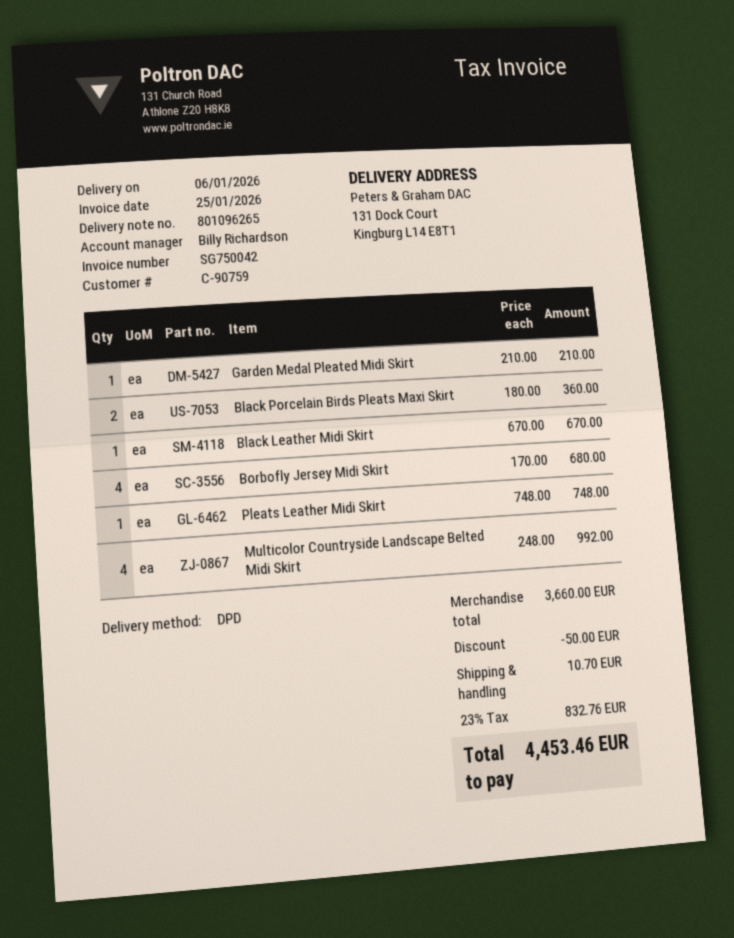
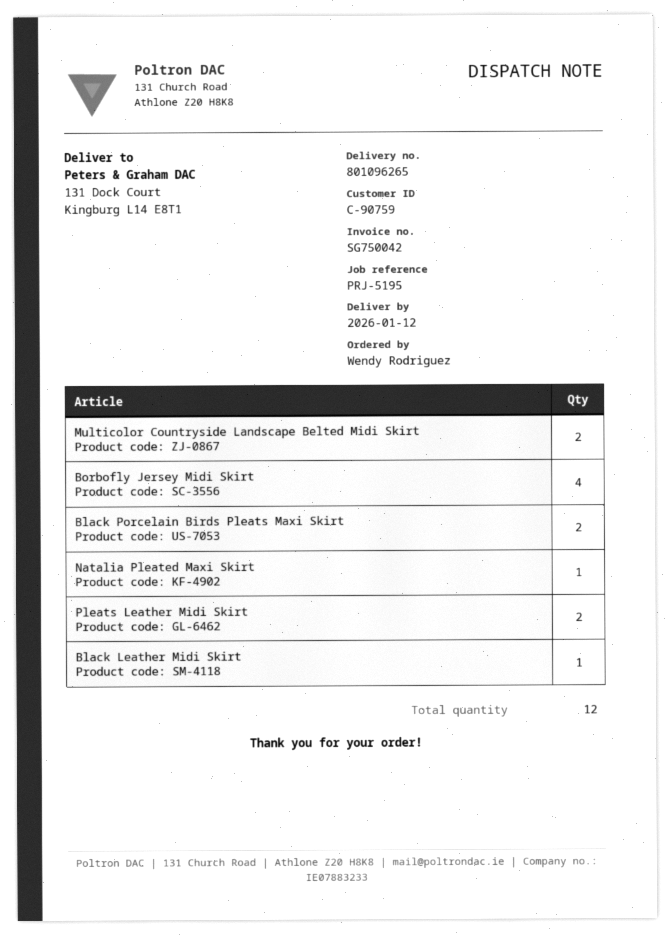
delivery date: 2026-01-06 -> 2026-01-12
Garden Medal Pleated Midi Skirt: 1 -> none
Pleats Leather Midi Skirt: 1 -> 2
Multicolor Countryside Landscape Belted Midi Skirt: 4 -> 2
Natalia Pleated Maxi Skirt: none -> 1

